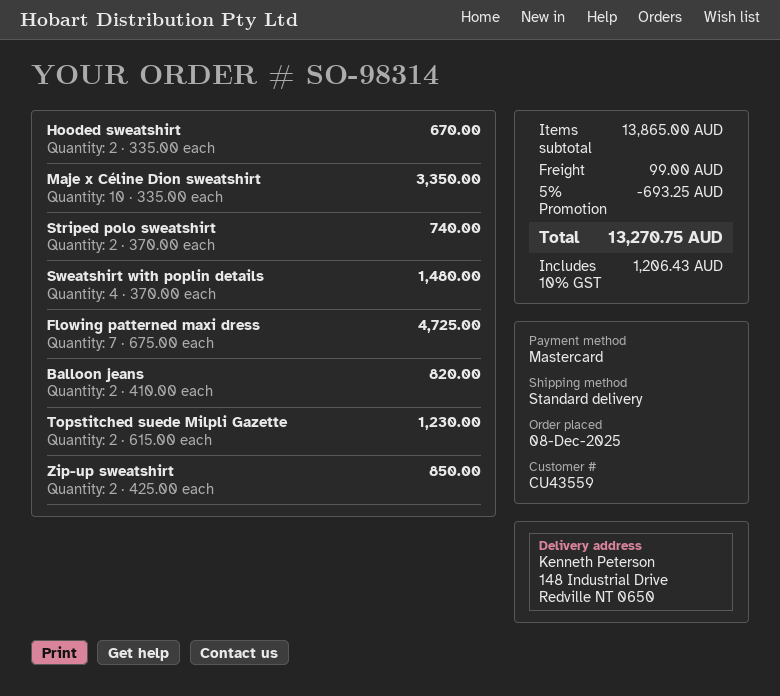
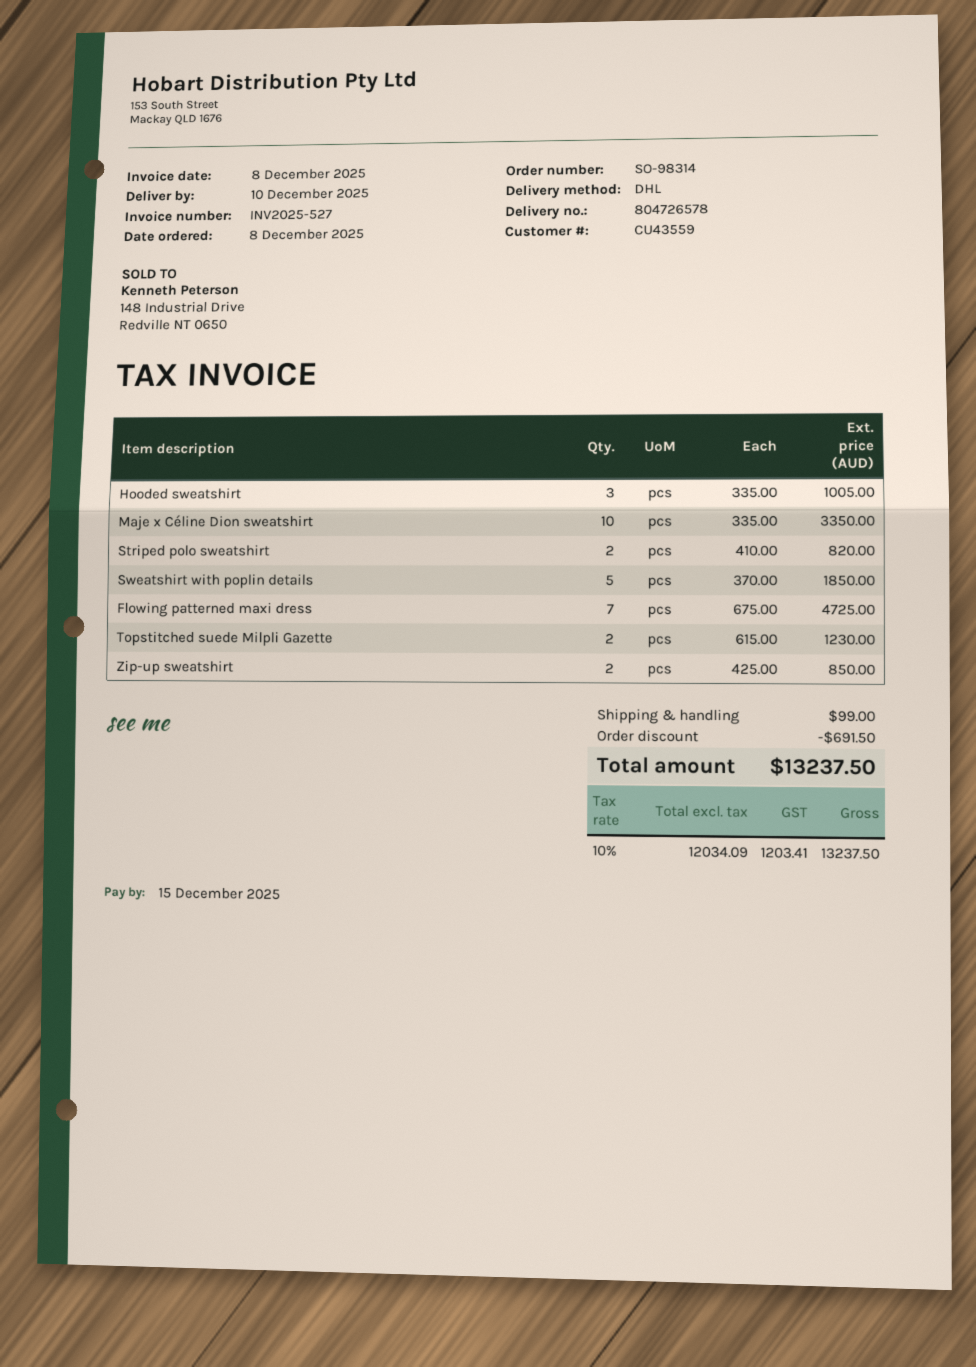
shipping method: standard -> DHL
Hooded sweatshirt: 2 x 335.00 = 670.00 -> 3 x 335.00 = 1005.00
Striped polo sweatshirt: 2 x 370.00 = 740.00 -> 2 x 410.00 = 820.00
Sweatshirt with poplin details: 4 x 370.00 = 1480.00 -> 5 x 370.00 = 1850.00
Balloon jeans: 2 x 410.00 = 820.00 -> none
discount: 693.25 -> 691.50
tax: 10% = 1206.43 -> 10% = 1203.41
total: 13270.75 -> 13237.50

